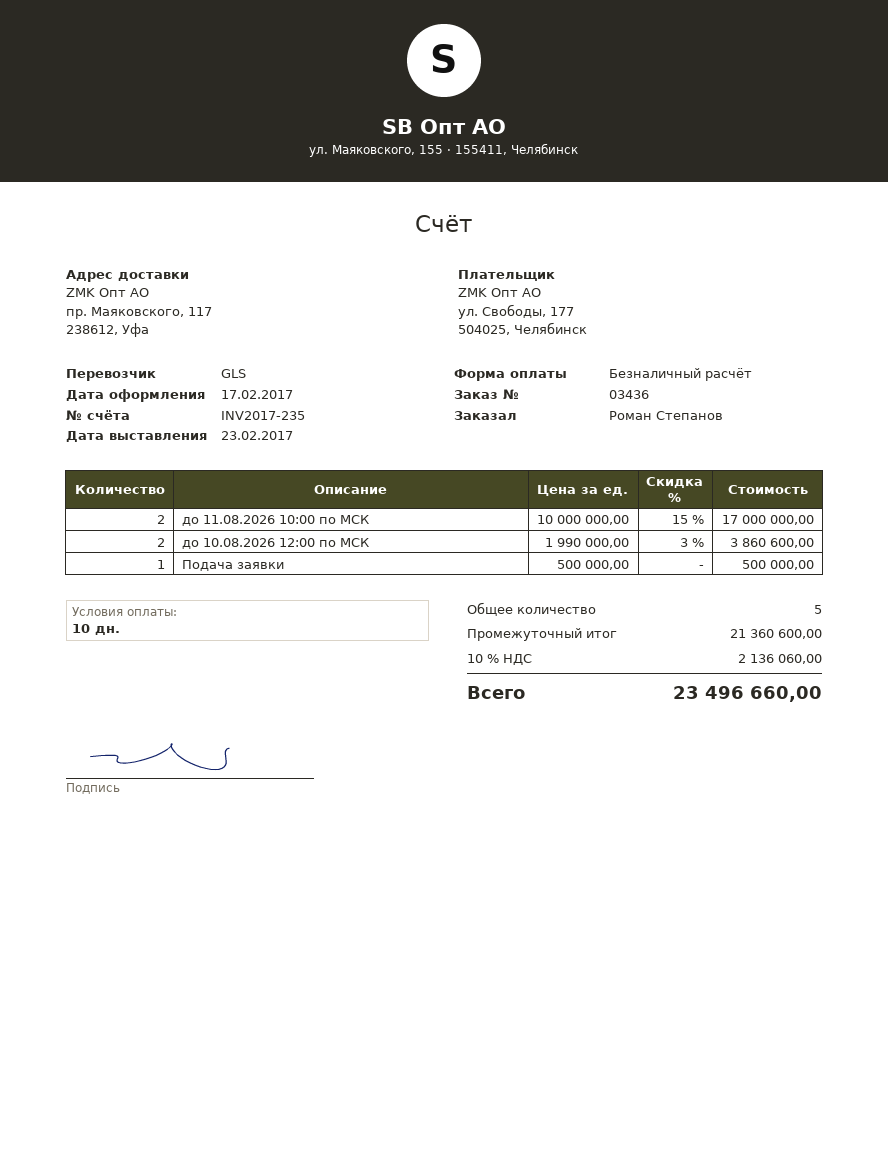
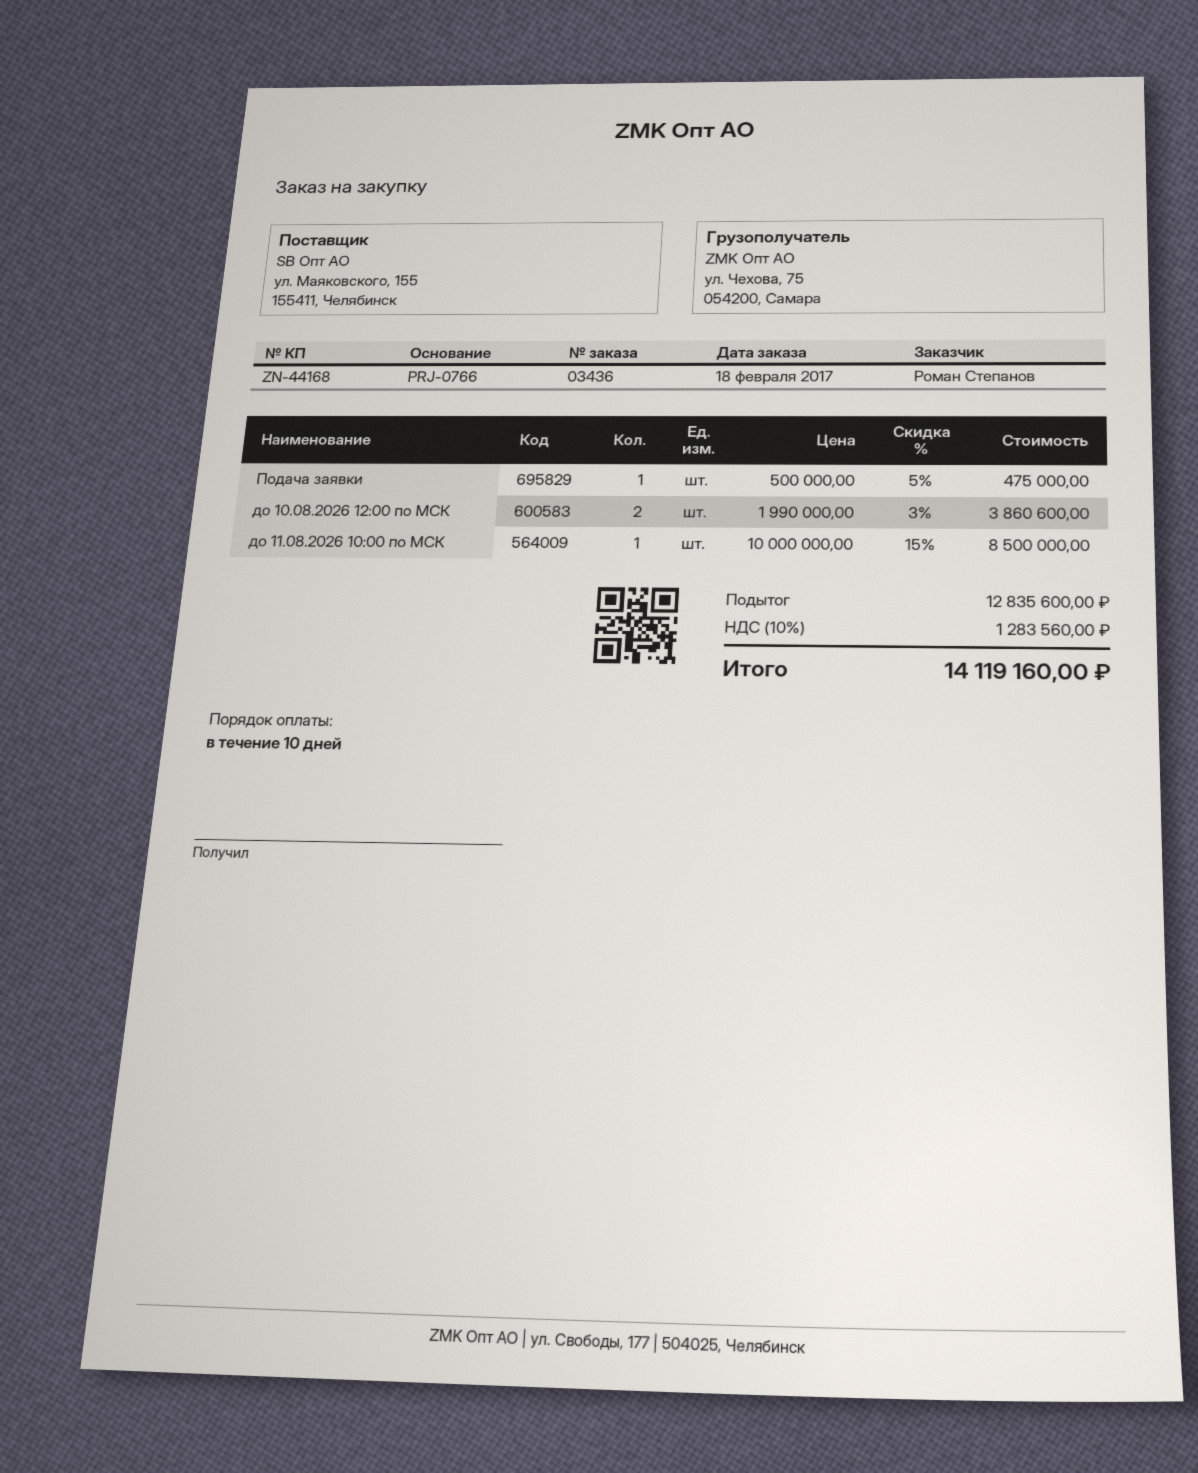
order date: 2017-02-17 -> 2017-02-18
ship to: пр. Маяковского, 117, 238612, Уфа -> ул. Чехова, 75, 054200, Самара
до 11.08.2026 10:00 по МСК: 2 x 10000000.00 - 15% = 17000000.00 -> 1 x 10000000.00 - 15% = 8500000.00
Подача заявки: 1 x 500000.00 = 500000.00 -> 1 x 500000.00 - 5% = 475000.00
subtotal: 21360600.00 -> 12835600.00
tax: 10% = 2136060.00 -> 10% = 1283560.00
total: 23496660.00 -> 14119160.00

